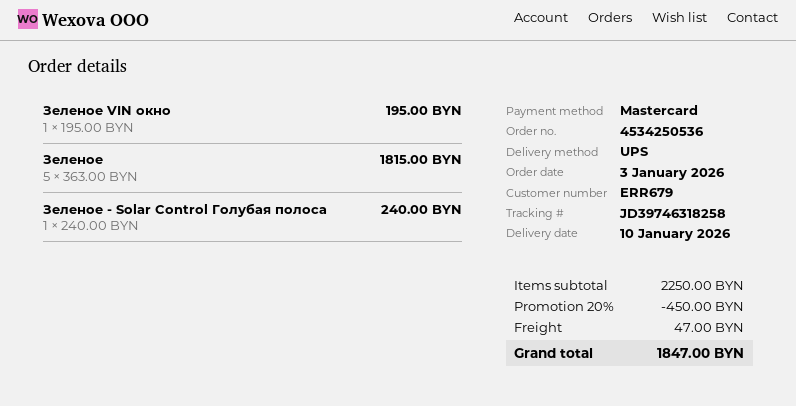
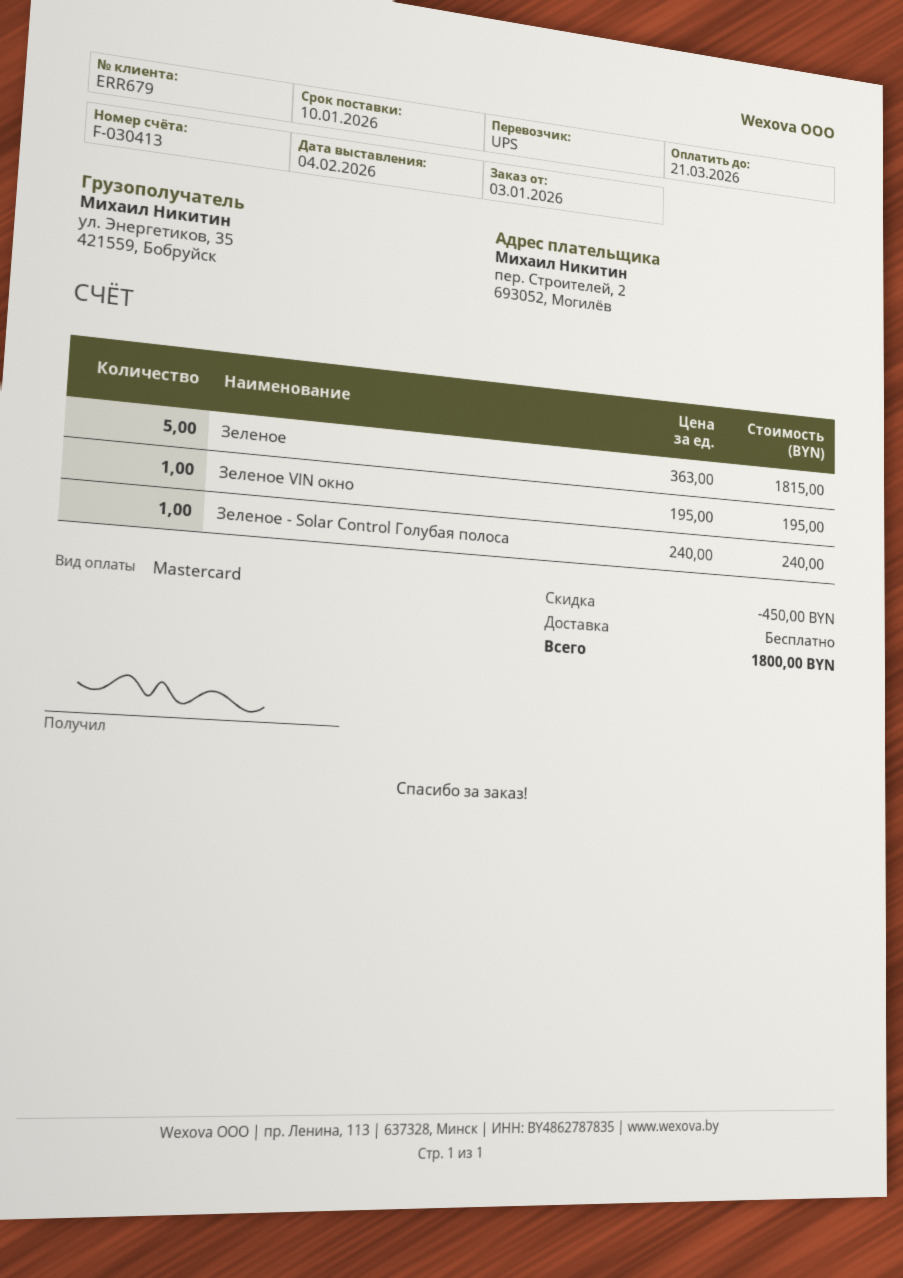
shipping: 47.00 -> 0.00
total: 1847.00 -> 1800.00

